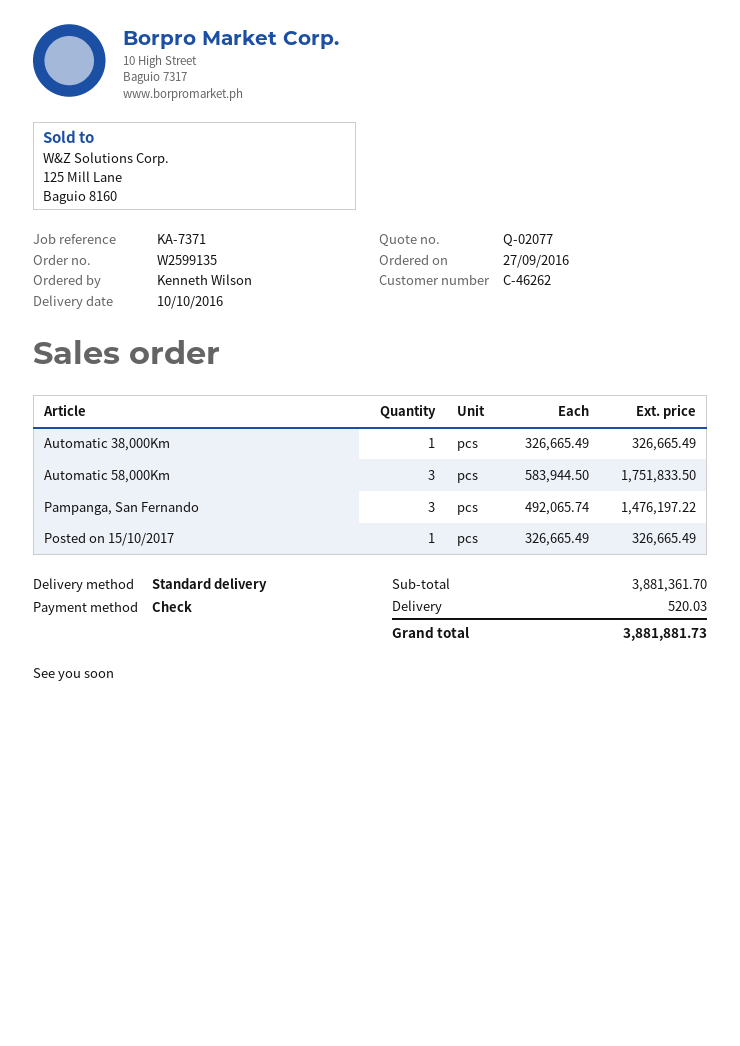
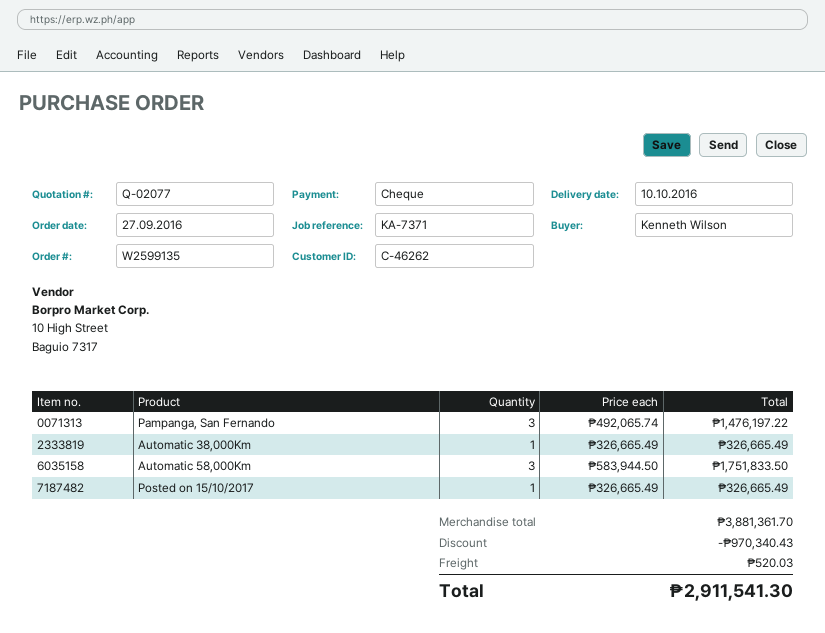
discount: none -> 970340.43
total: 3881881.73 -> 2911541.30

